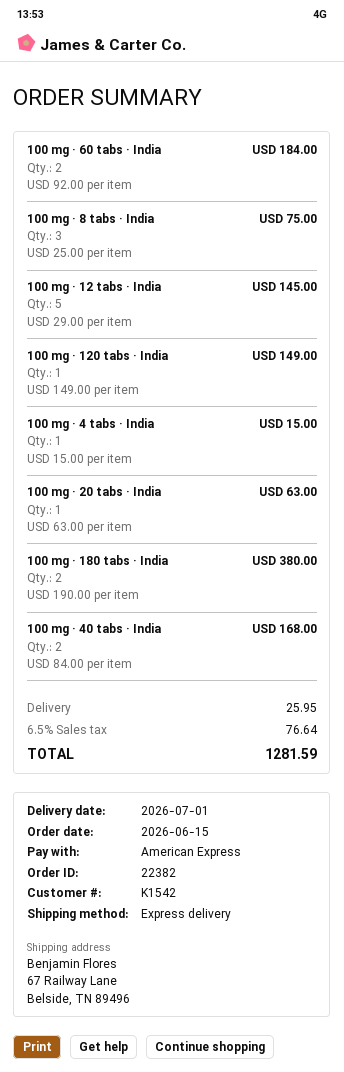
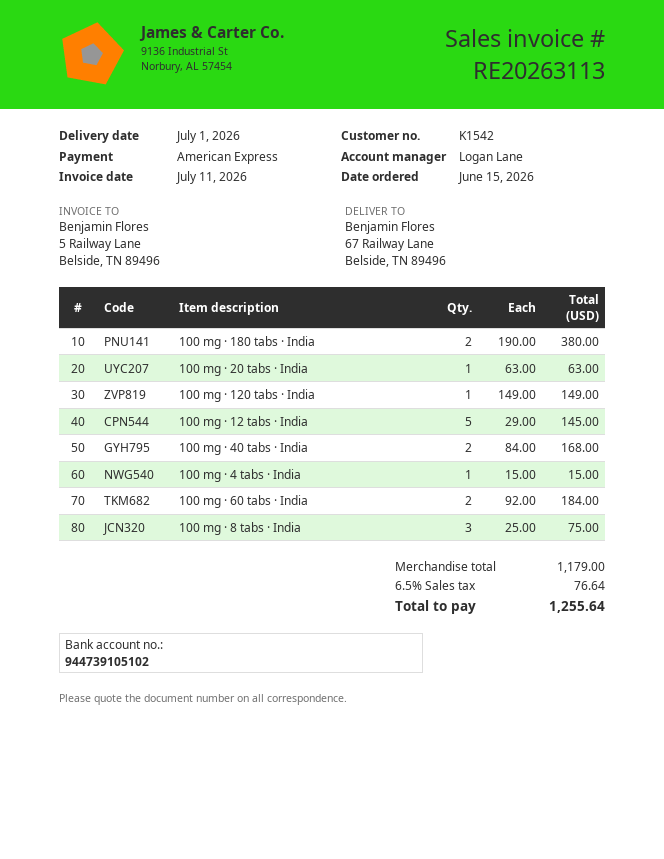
shipping: 25.95 -> none
total: 1281.59 -> 1255.64

